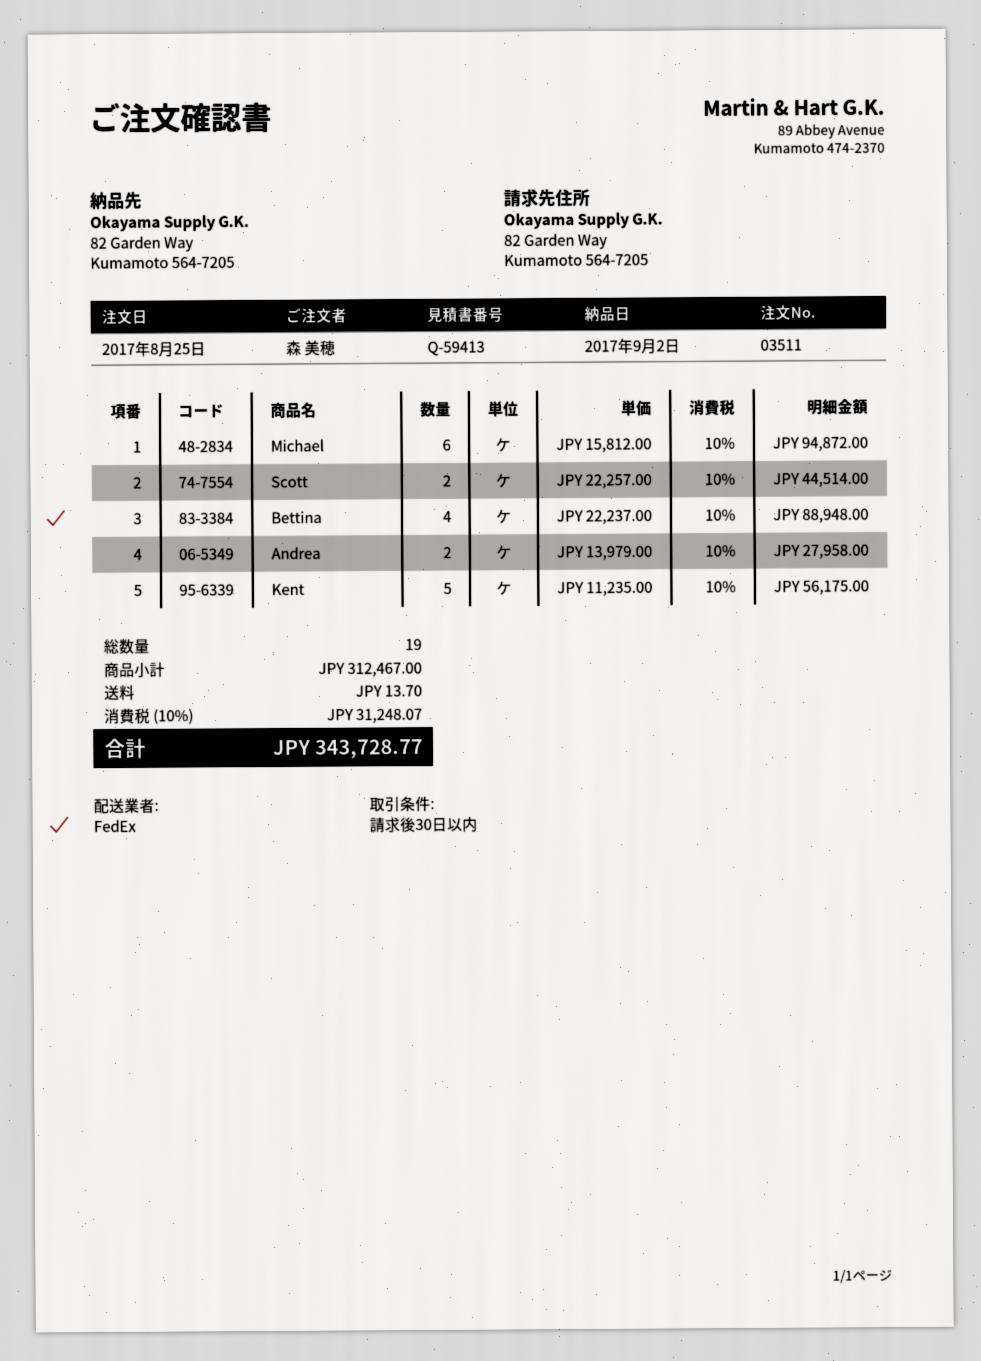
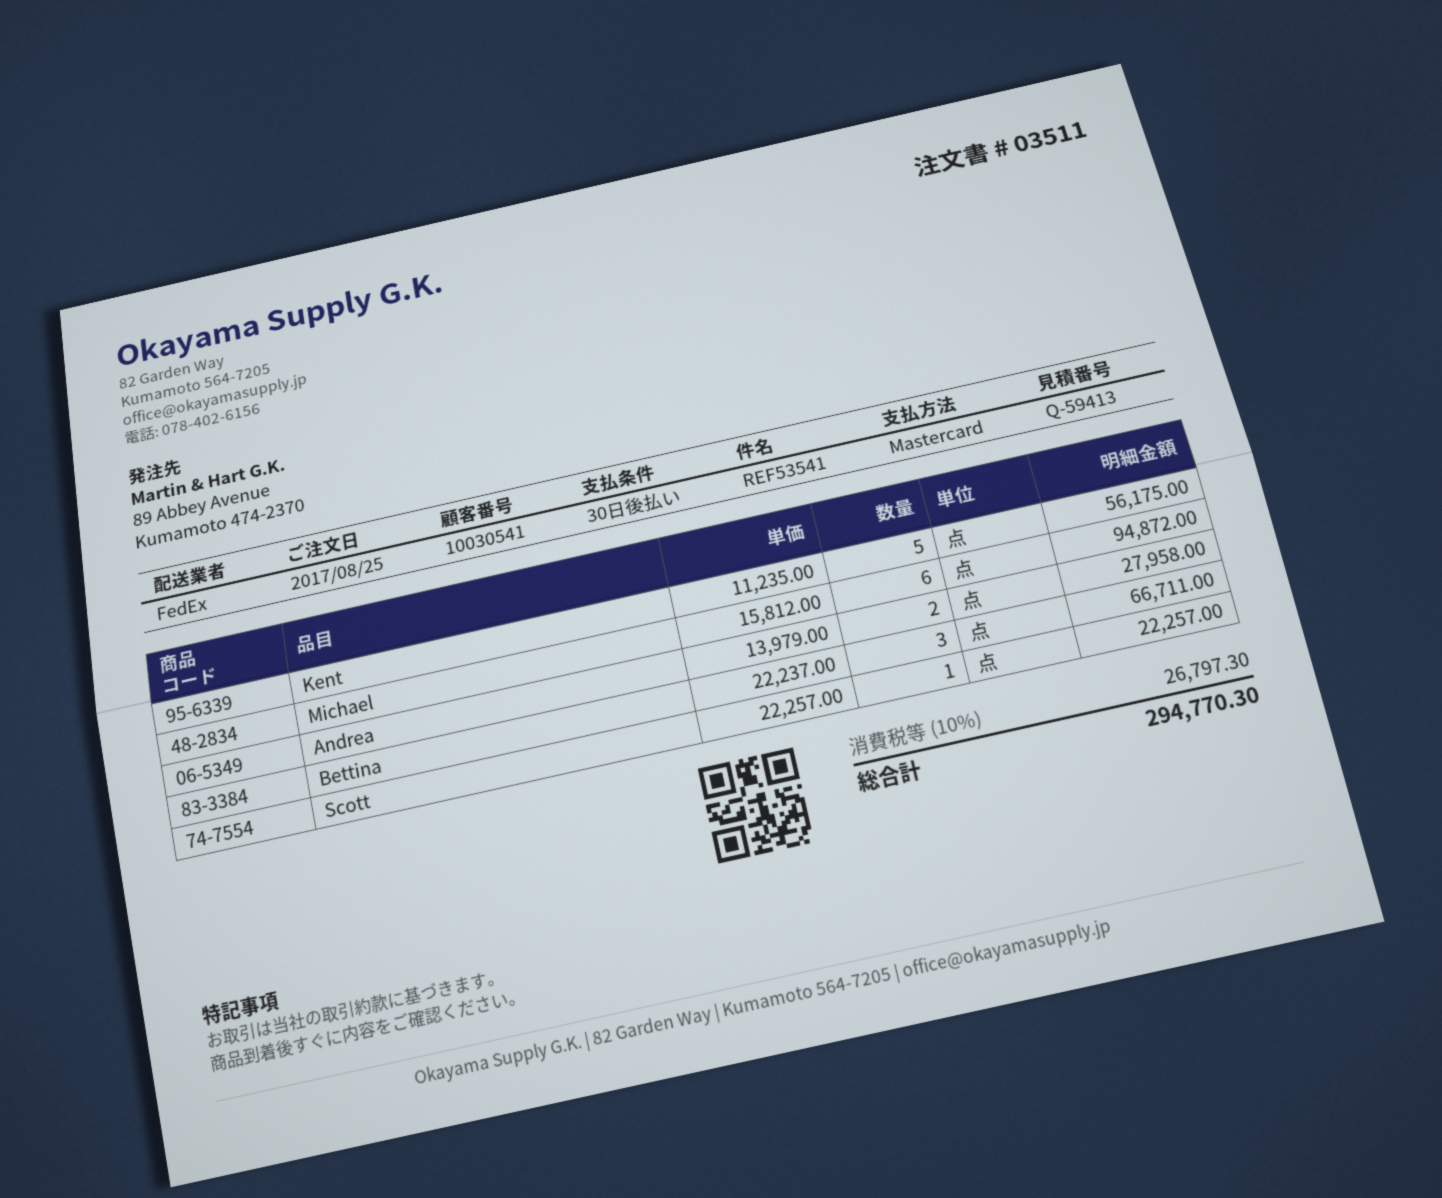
Scott: 2 x 22257.00 = 44514.00 -> 1 x 22257.00 = 22257.00
Bettina: 4 x 22237.00 = 88948.00 -> 3 x 22237.00 = 66711.00
shipping: 13.70 -> none
tax: 10% = 31248.07 -> 10% = 26797.30
total: 343728.77 -> 294770.30

